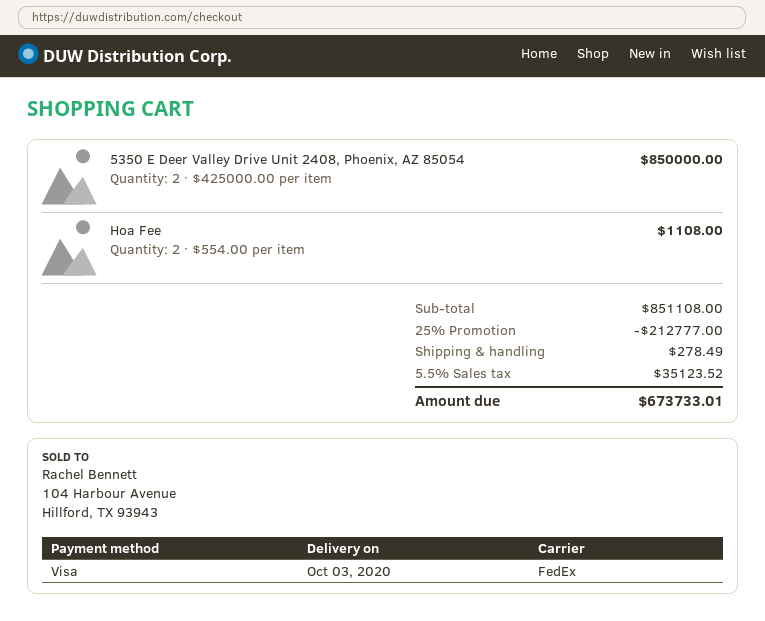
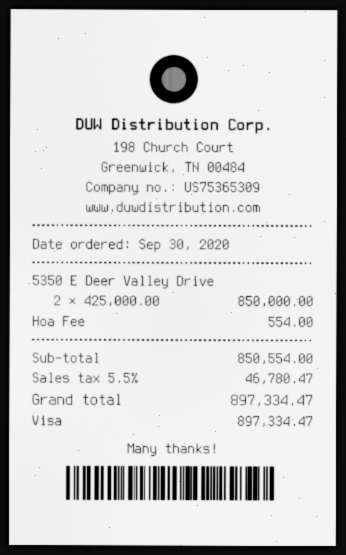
Hoa Fee: 2 x 554.00 = 1108.00 -> 1 x 554.00 = 554.00
subtotal: 851108.00 -> 850554.00
discount: 25% = 212777.00 -> none
shipping: 278.49 -> none
tax: 5.5% = 35123.52 -> 5.5% = 46780.47
total: 673733.01 -> 897334.47

